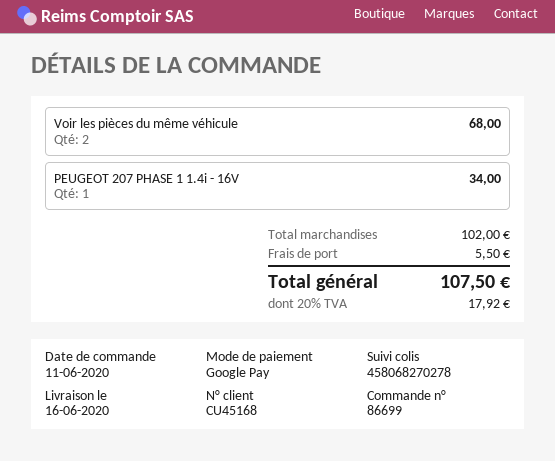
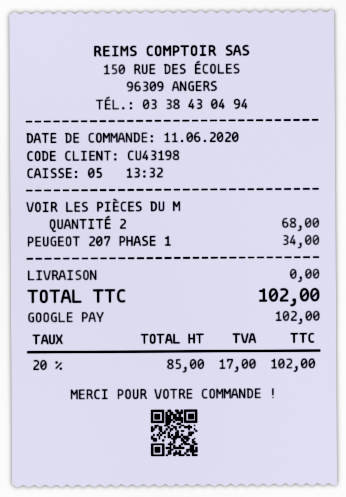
customer number: CU45168 -> CU43198
shipping: 5.50 -> 0.00
tax: 20% = 17.92 -> 20% = 17.00
total: 107.50 -> 102.00

